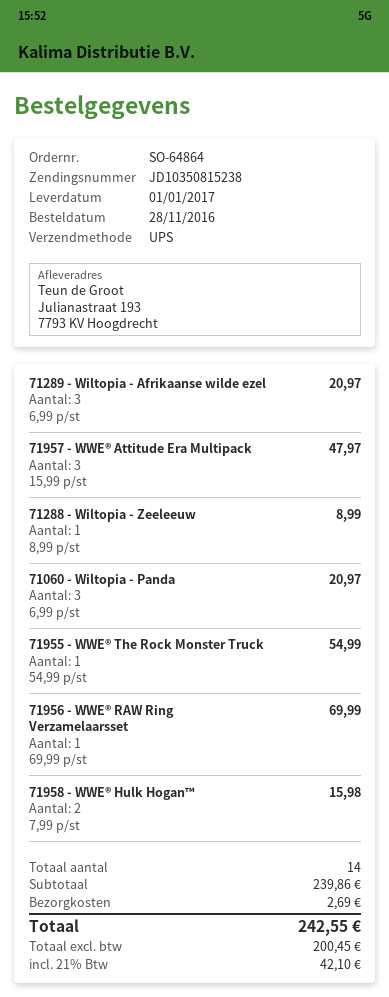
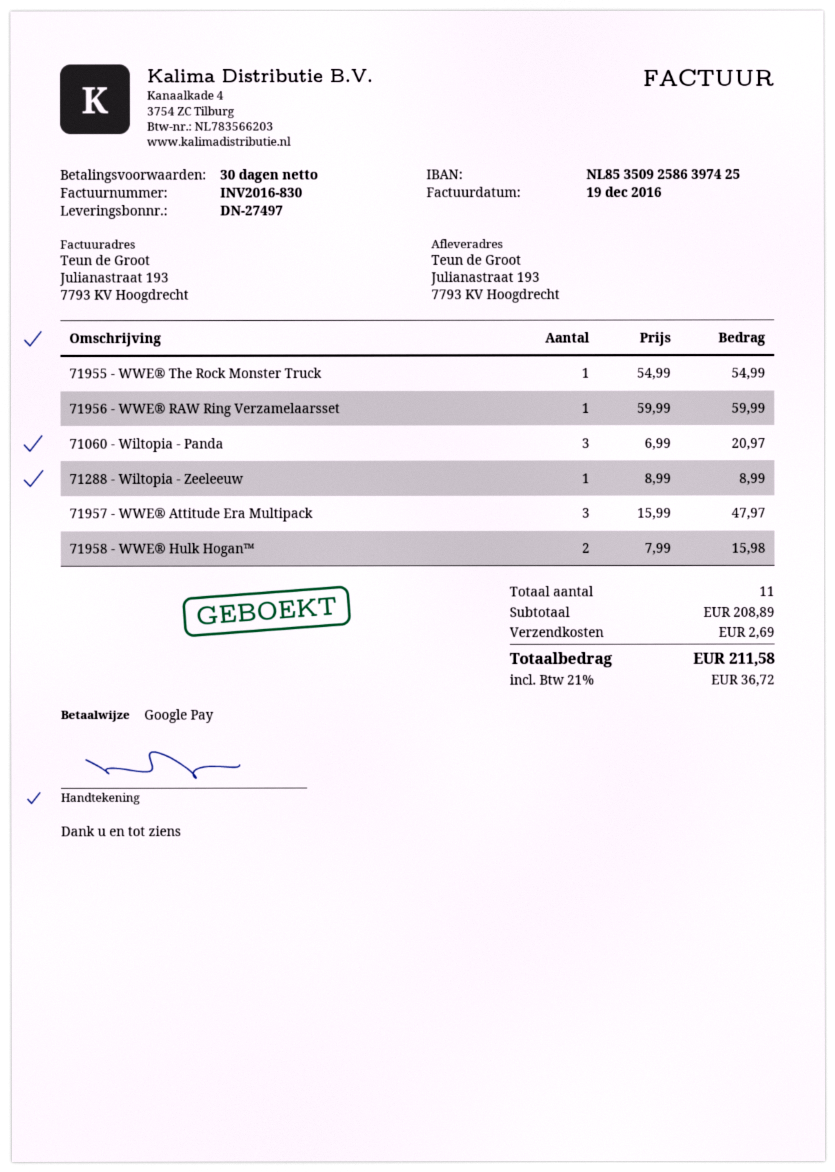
71289 - Wiltopia - Afrikaanse wilde ezel: 3 x 6.99 = 20.97 -> none
71956 - WWE® RAW Ring Verzamelaarsset: 1 x 69.99 = 69.99 -> 1 x 59.99 = 59.99
total quantity: 14 -> 11
subtotal: 239.86 -> 208.89
tax: 21% = 42.10 -> 21% = 36.72
total: 242.55 -> 211.58

